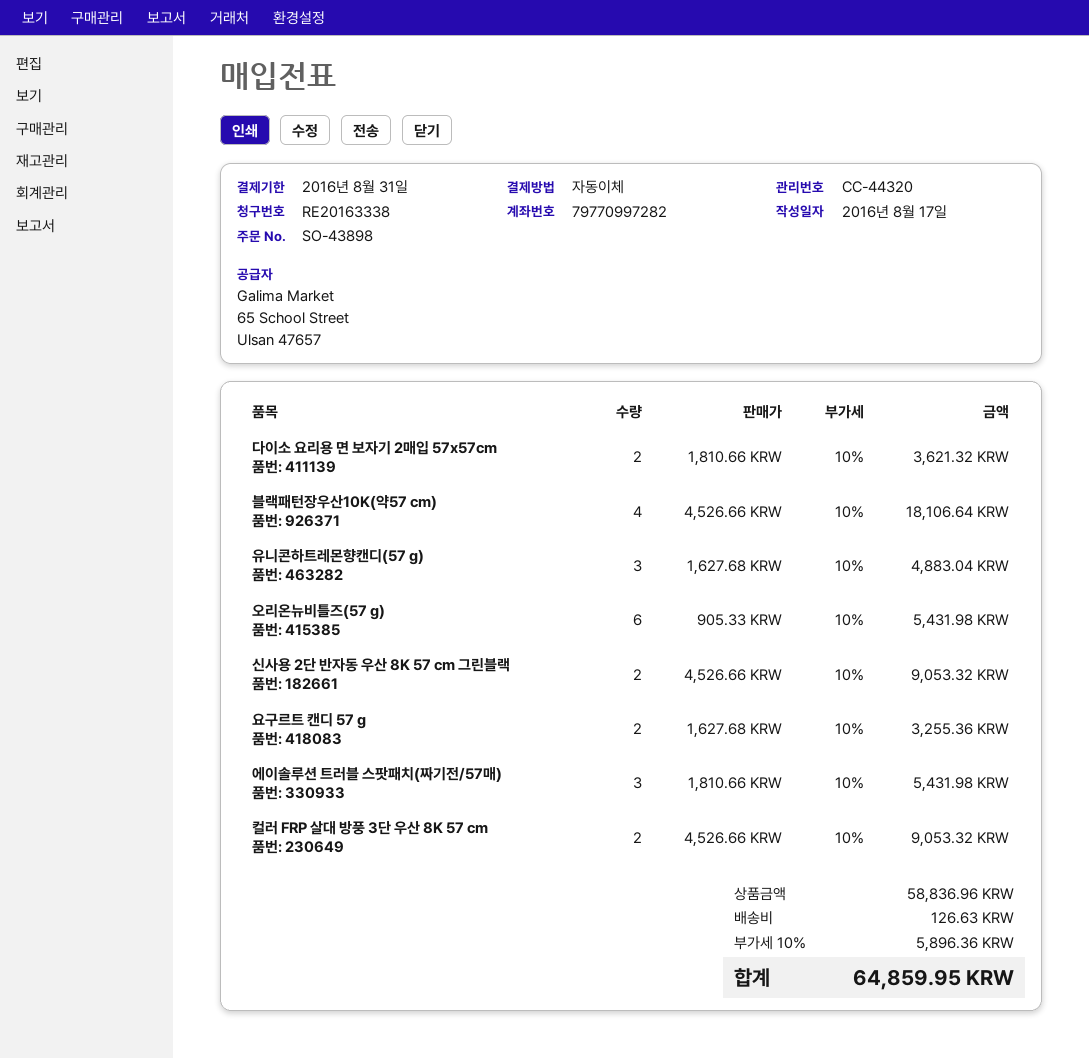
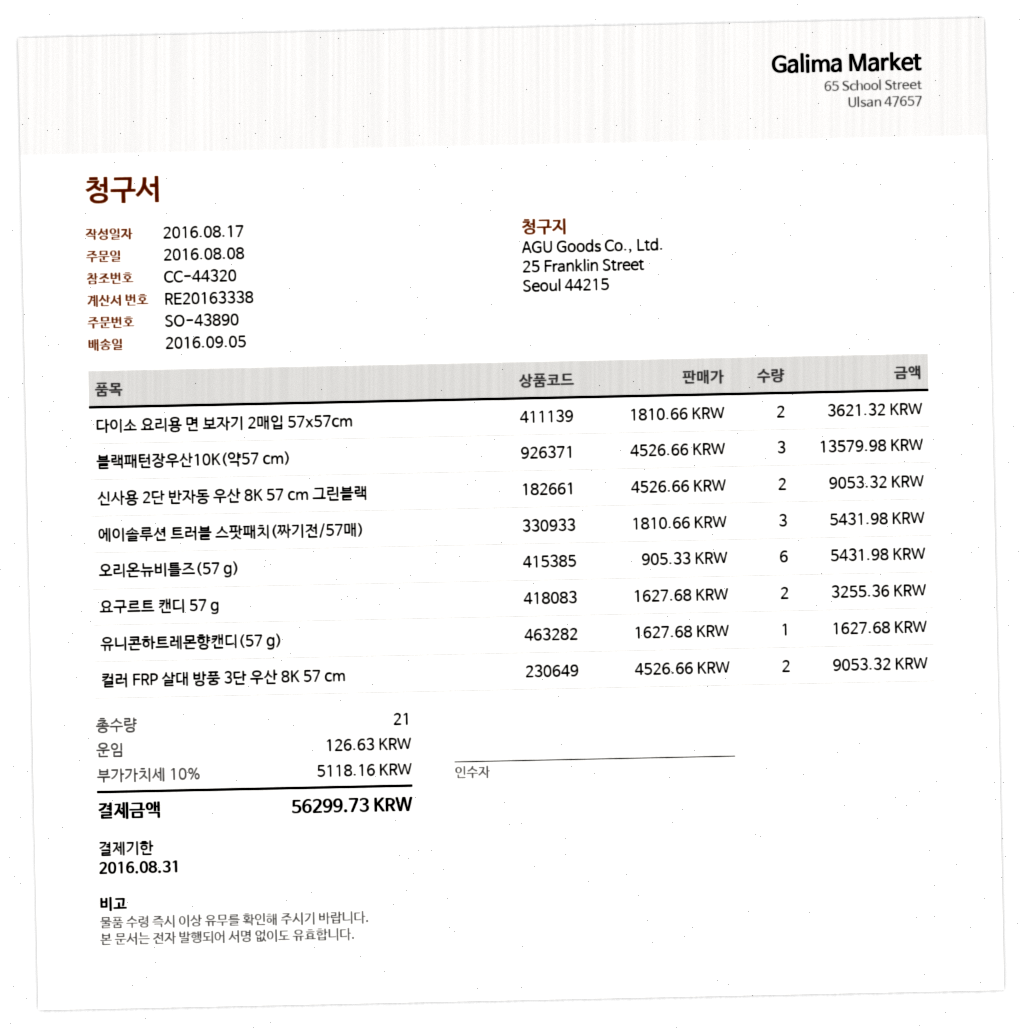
order number: SO-43898 -> SO-43890
블랙패턴장우산10K(약57 cm): 4 x 4526.66 = 18106.64 -> 3 x 4526.66 = 13579.98
유니콘하트레몬향캔디(57 g): 3 x 1627.68 = 4883.04 -> 1 x 1627.68 = 1627.68
tax: 10% = 5896.36 -> 10% = 5118.16
total: 64859.95 -> 56299.73

